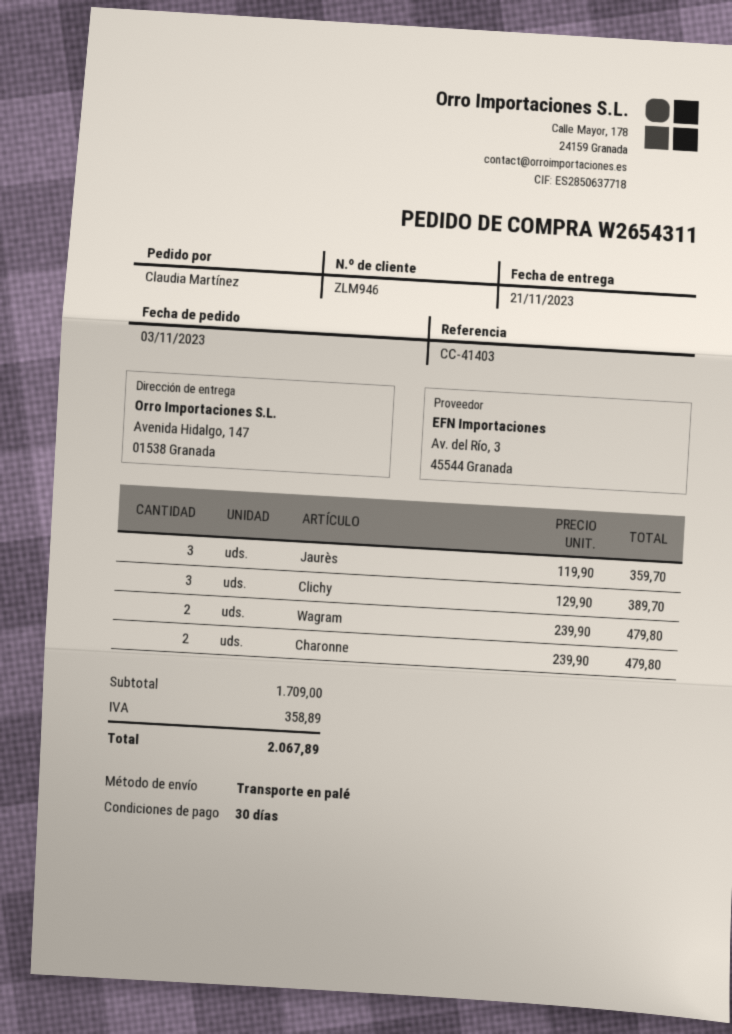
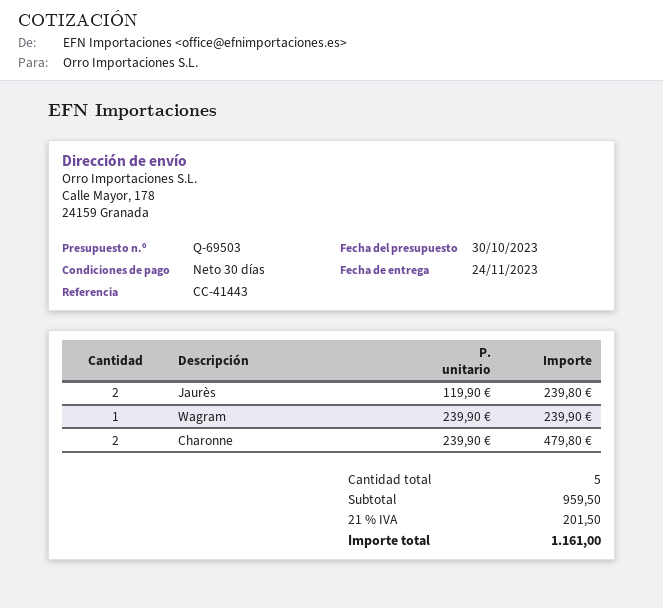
delivery date: 2023-11-21 -> 2023-11-24
reference: CC-41403 -> CC-41443
ship to: Avenida Hidalgo, 147, 01538 Granada -> Calle Mayor, 178, 24159 Granada
Jaurès: 3 x 119.90 = 359.70 -> 2 x 119.90 = 239.80
Clichy: 3 x 129.90 = 389.70 -> none
Wagram: 2 x 239.90 = 479.80 -> 1 x 239.90 = 239.90
subtotal: 1709.00 -> 959.50
tax: 358.89 -> 201.50
total: 2067.89 -> 1161.00

